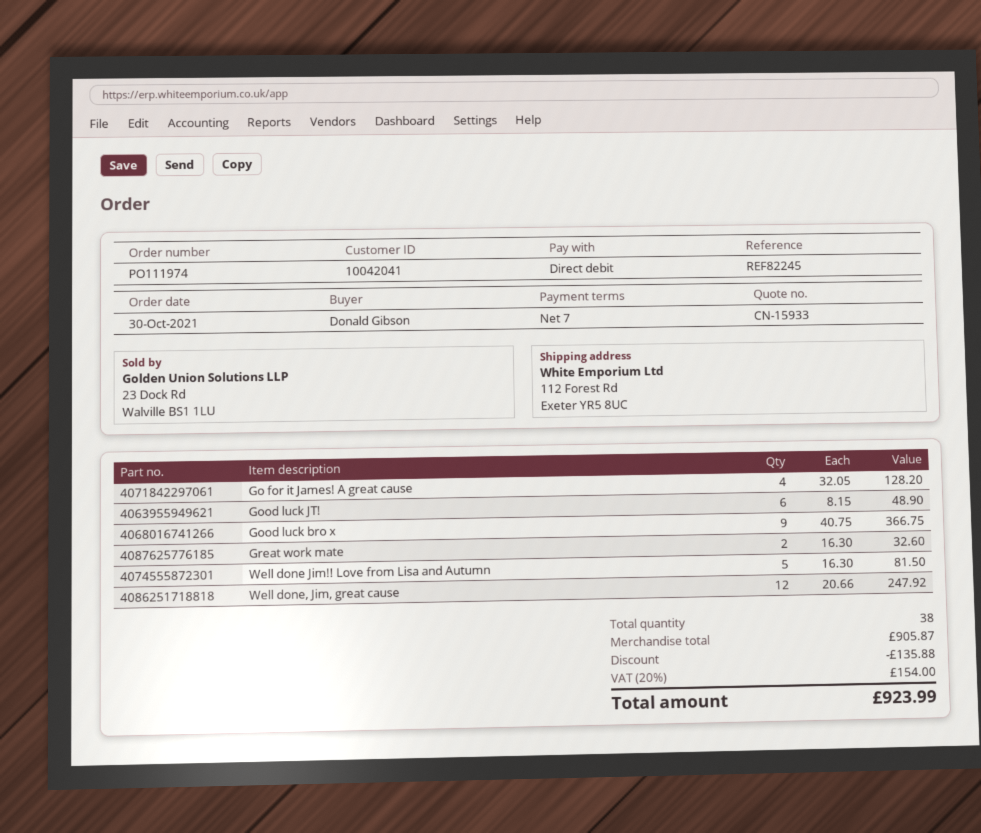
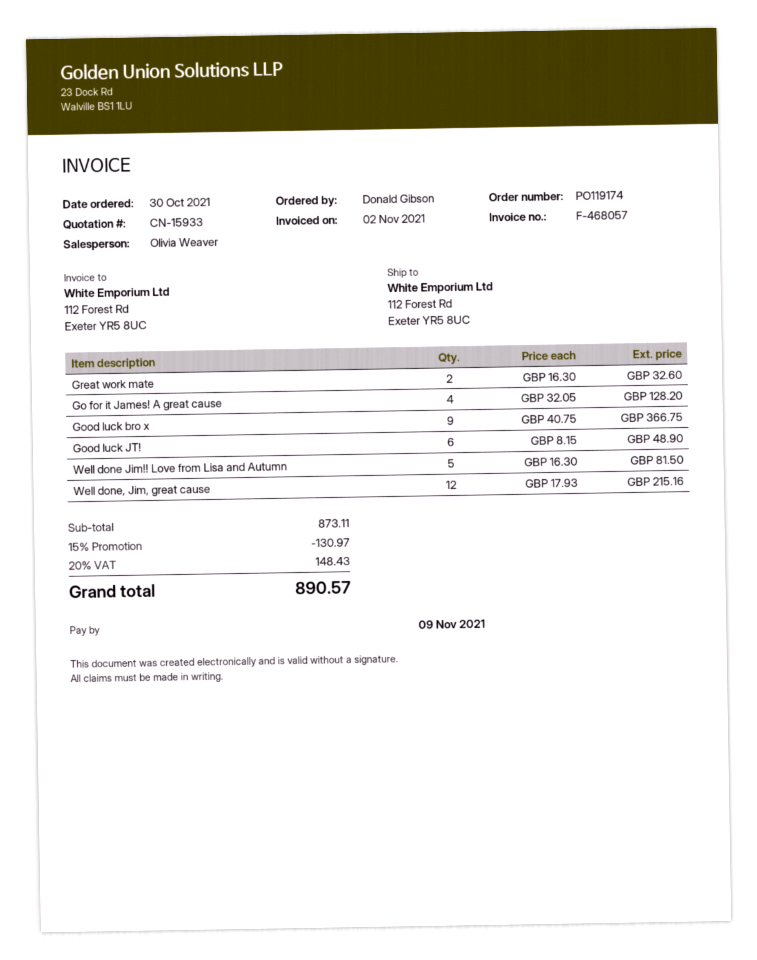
order number: PO111974 -> PO119174
Well done, Jim, great cause: 12 x 20.66 = 247.92 -> 12 x 17.93 = 215.16
subtotal: 905.87 -> 873.11
discount: 135.88 -> 130.97
tax: 20% = 154.00 -> 20% = 148.43
total: 923.99 -> 890.57

